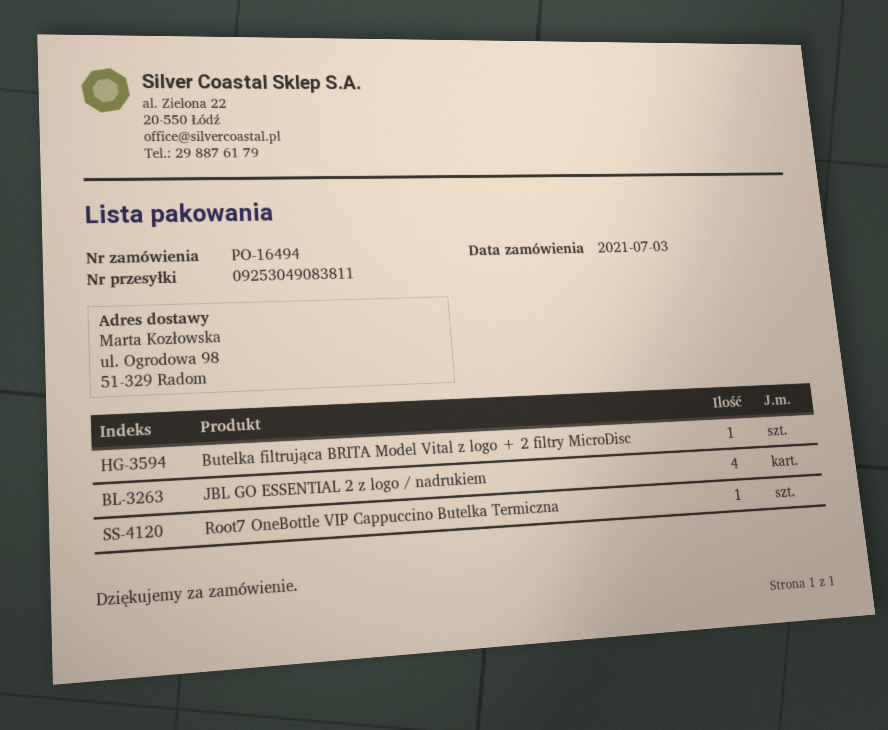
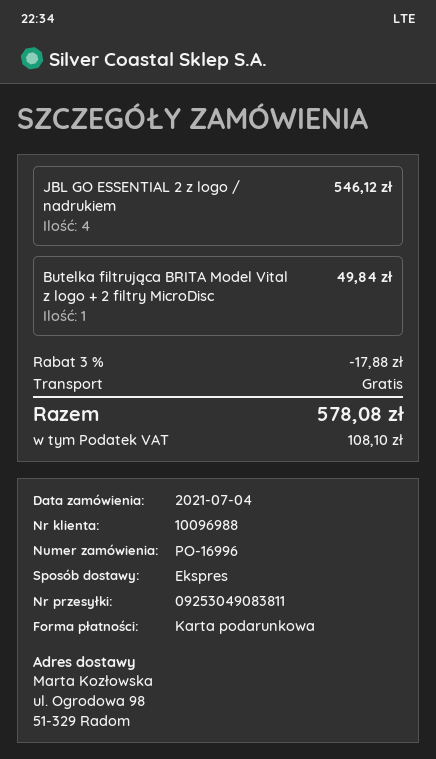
order number: PO-16494 -> PO-16996
order date: 2021-07-03 -> 2021-07-04
Root7 OneBottle VIP Cappuccino Butelka Termiczna: 1 -> none

